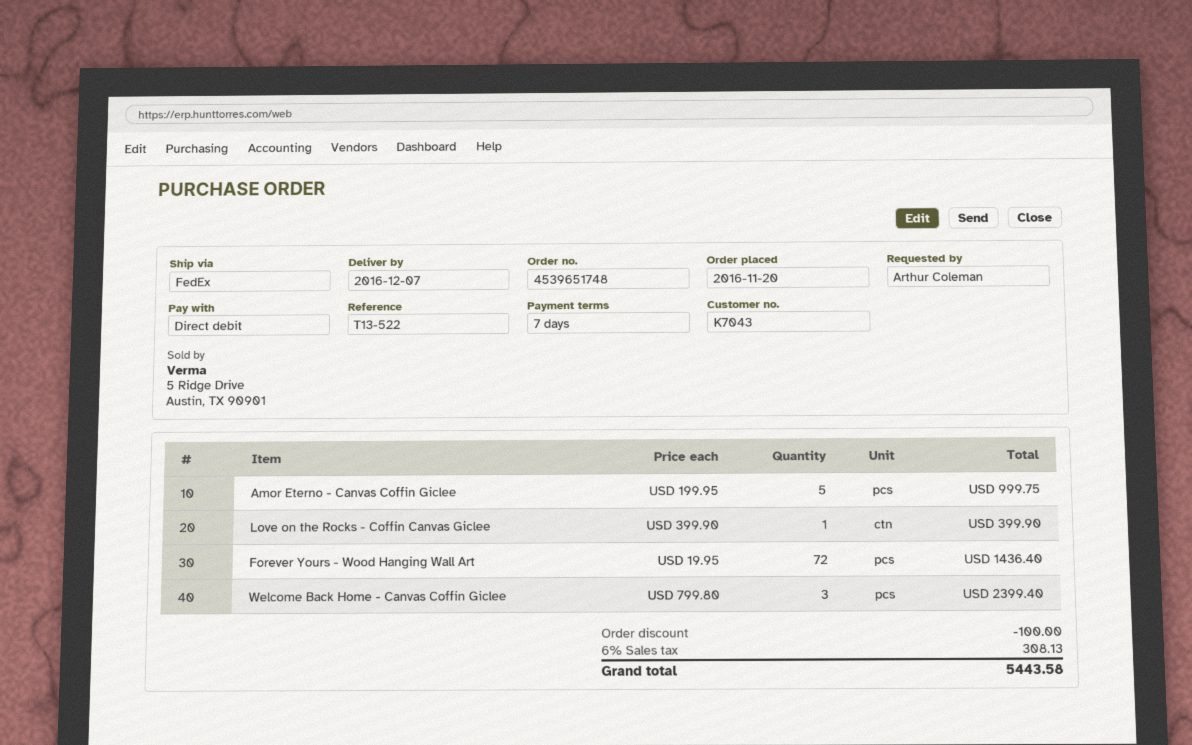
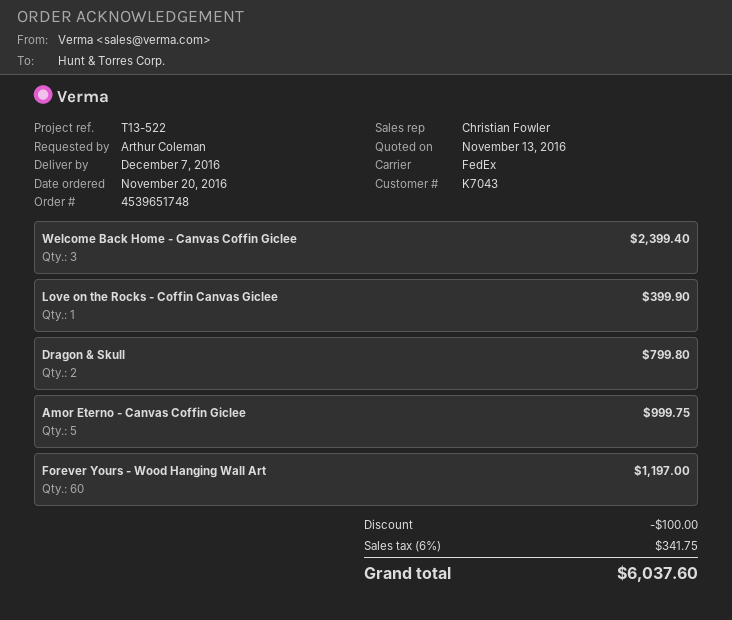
Forever Yours - Wood Hanging Wall Art: 72 for 1436.40 -> 60 for 1197.00
Dragon & Skull: none -> 2 for 799.80
tax: 6% = 308.13 -> 6% = 341.75
total: 5443.58 -> 6037.60

